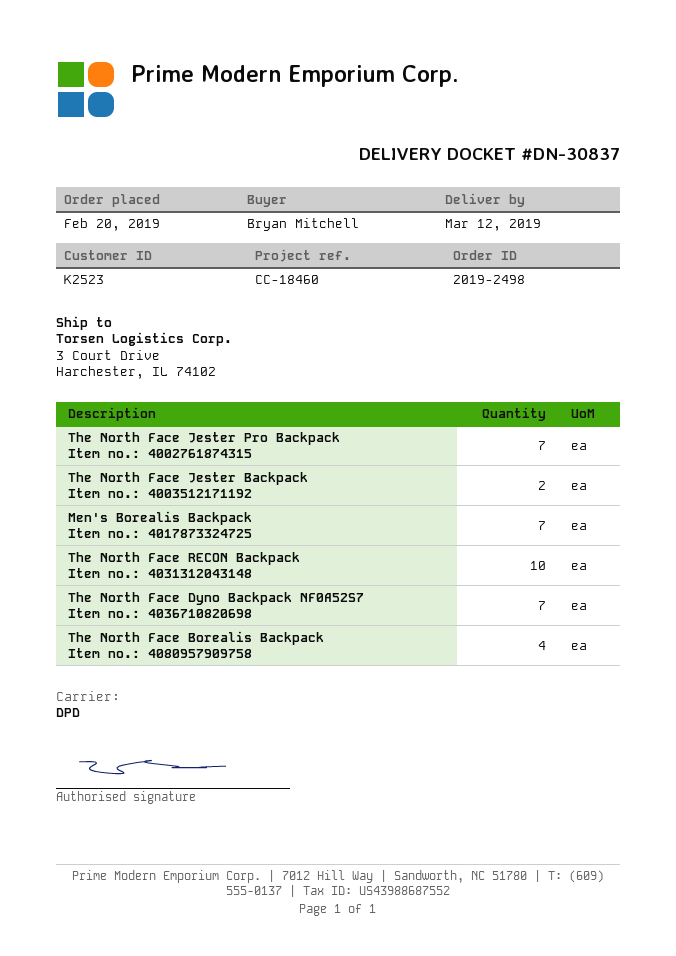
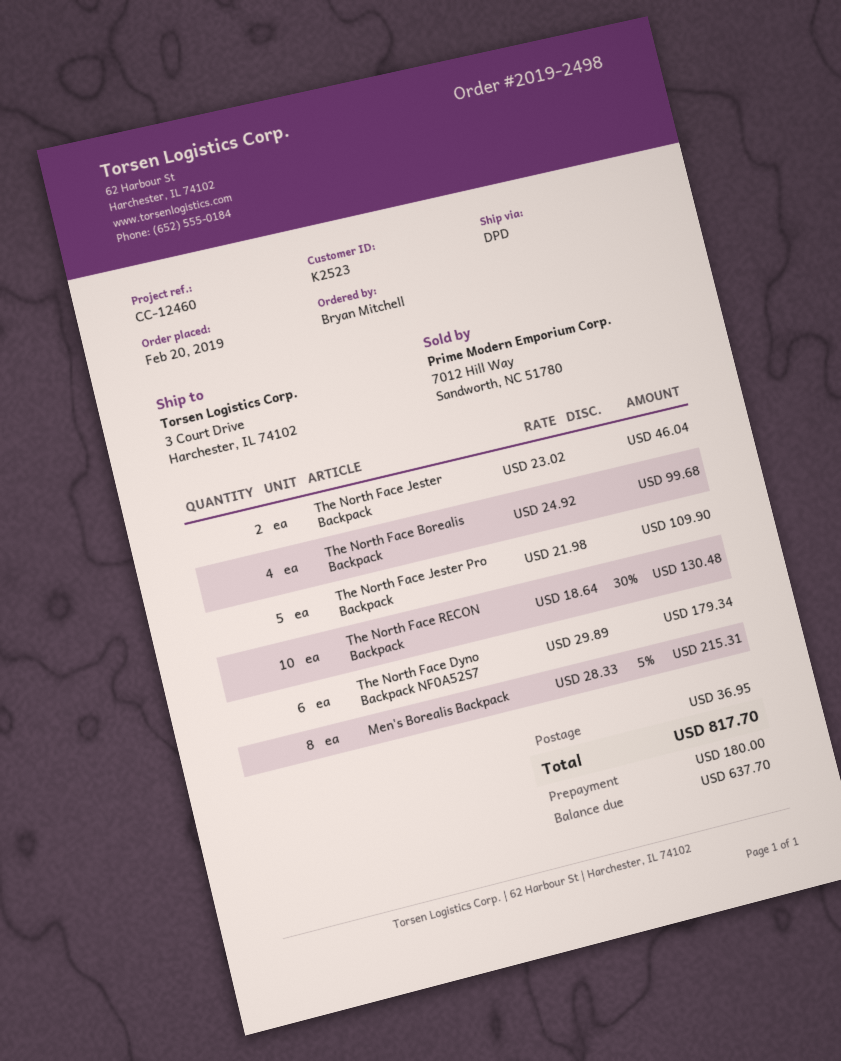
reference: CC-18460 -> CC-12460
The North Face Jester Pro Backpack: 7 -> 5
Men's Borealis Backpack: 7 -> 8
The North Face Dyno Backpack NF0A52S7: 7 -> 6

